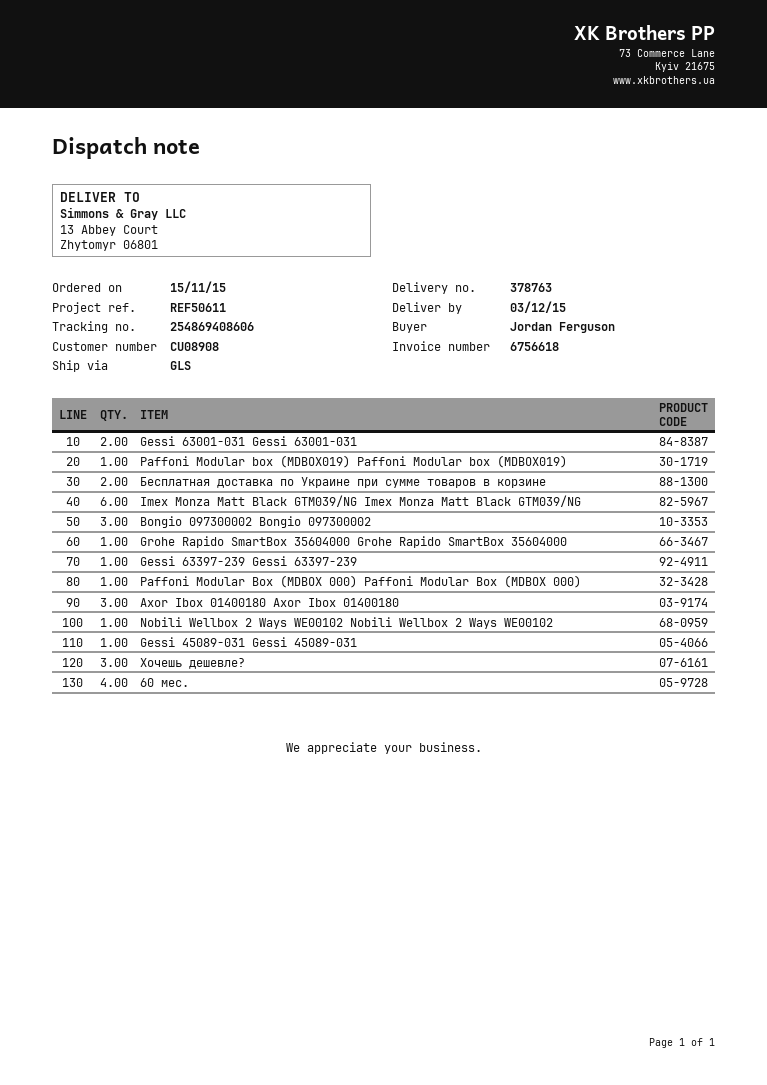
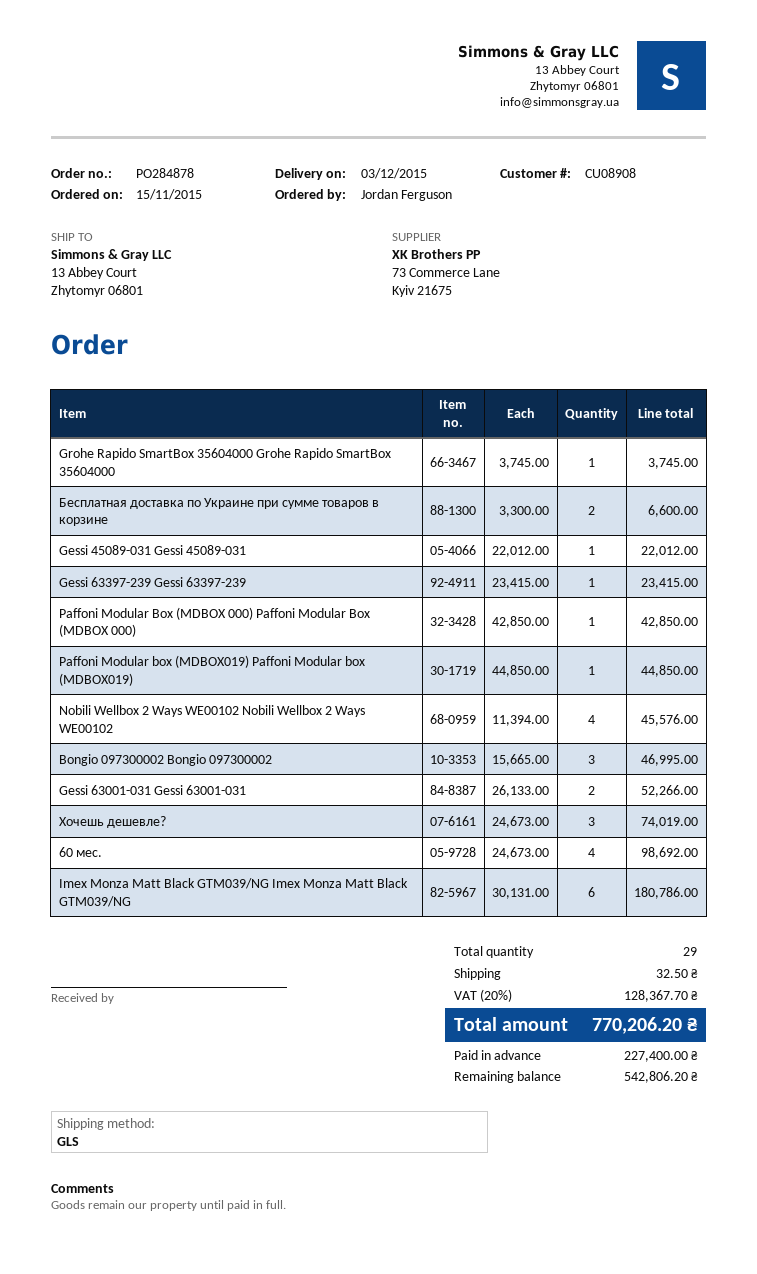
Axor Ibox 01400180 Axor Ibox 01400180: 3 -> none
Nobili Wellbox 2 Ways WE00102 Nobili Wellbox 2 Ways WE00102: 1 -> 4

